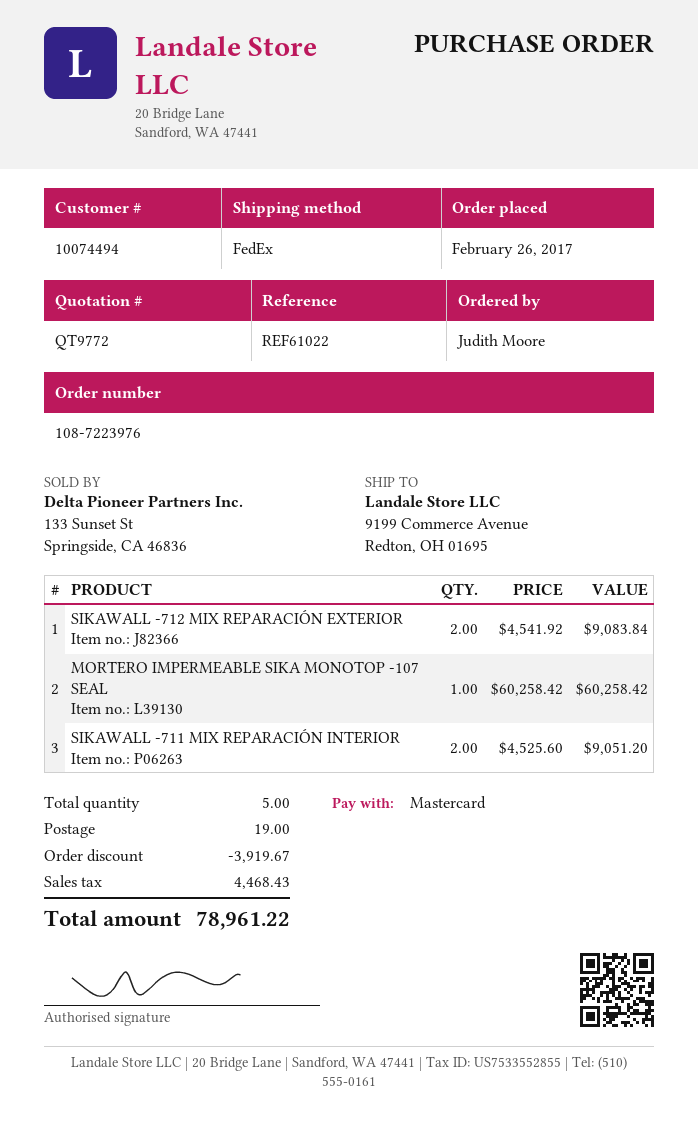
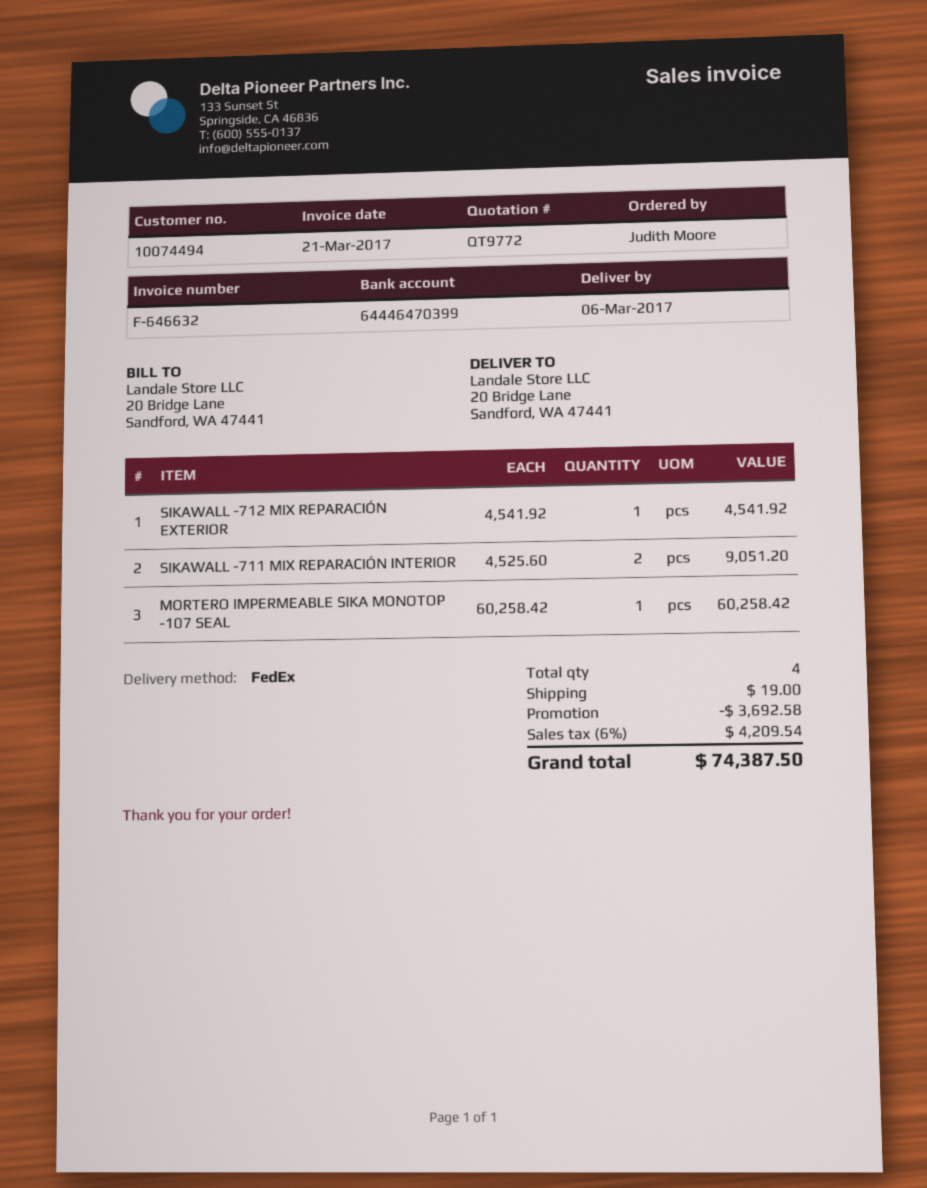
ship to: 9199 Commerce Avenue, Redton, OH 01695 -> 20 Bridge Lane, Sandford, WA 47441
SIKAWALL -712 MIX REPARACIÓN EXTERIOR: 2 x 4541.92 = 9083.84 -> 1 x 4541.92 = 4541.92
total quantity: 5 -> 4
discount: 3919.67 -> 3692.58
tax: 4468.43 -> 4209.54
total: 78961.22 -> 74387.50

